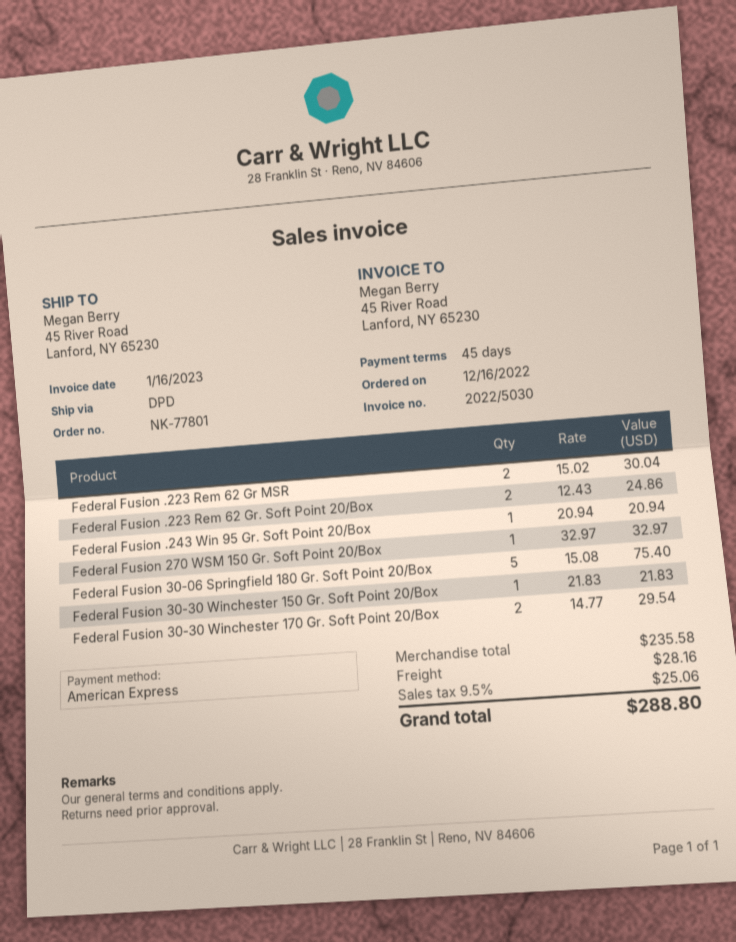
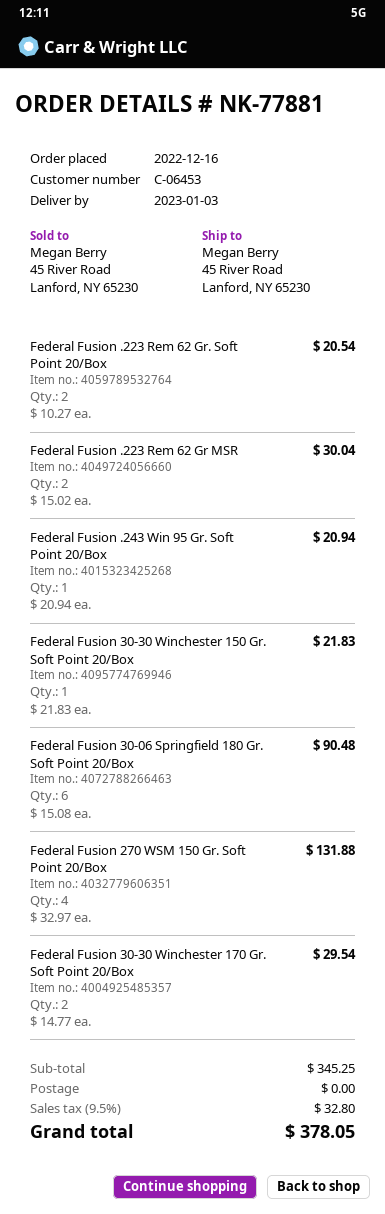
order number: NK-77801 -> NK-77881
Federal Fusion .223 Rem 62 Gr. Soft Point 20/Box: 2 x 12.43 = 24.86 -> 2 x 10.27 = 20.54
Federal Fusion 270 WSM 150 Gr. Soft Point 20/Box: 1 x 32.97 = 32.97 -> 4 x 32.97 = 131.88
Federal Fusion 30-06 Springfield 180 Gr. Soft Point 20/Box: 5 x 15.08 = 75.40 -> 6 x 15.08 = 90.48
subtotal: 235.58 -> 345.25
shipping: 28.16 -> 0.00
tax: 9.5% = 25.06 -> 9.5% = 32.80
total: 288.80 -> 378.05

